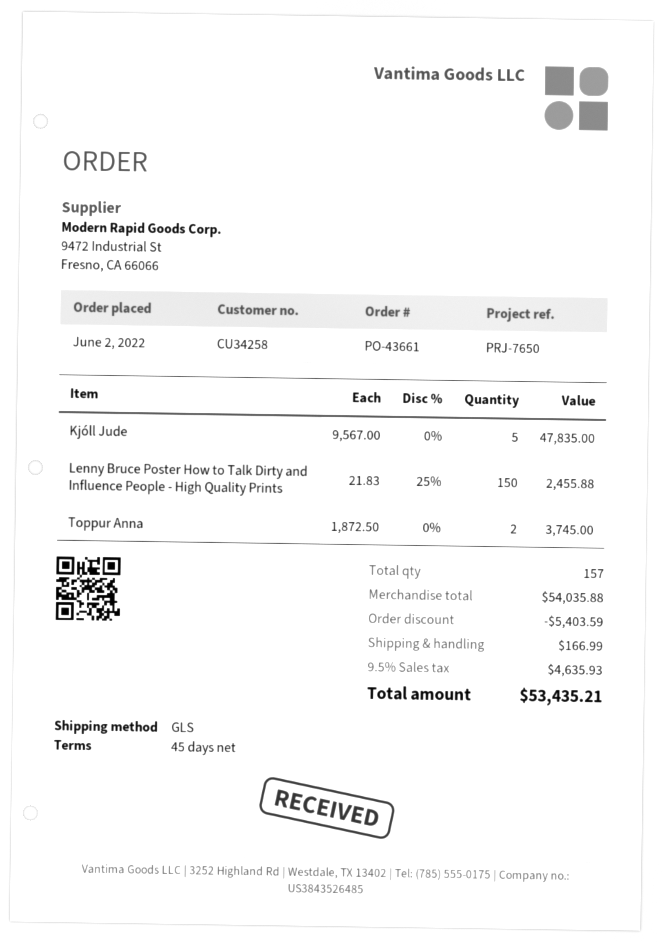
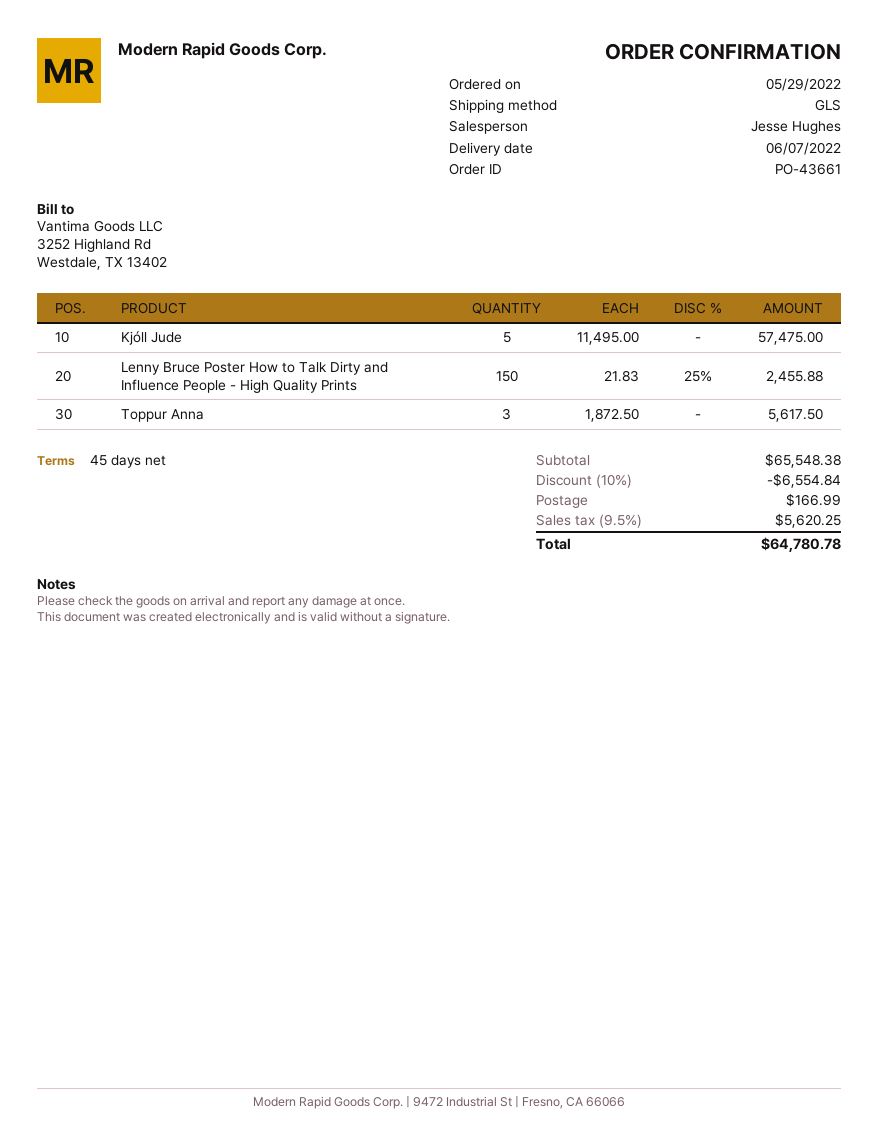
order date: 2022-06-02 -> 2022-05-29
Kjóll Jude: 5 x 9567.00 = 47835.00 -> 5 x 11495.00 = 57475.00
Toppur Anna: 2 x 1872.50 = 3745.00 -> 3 x 1872.50 = 5617.50
subtotal: 54035.88 -> 65548.38
discount: 5403.59 -> 6554.84
tax: 9.5% = 4635.93 -> 9.5% = 5620.25
total: 53435.21 -> 64780.78

